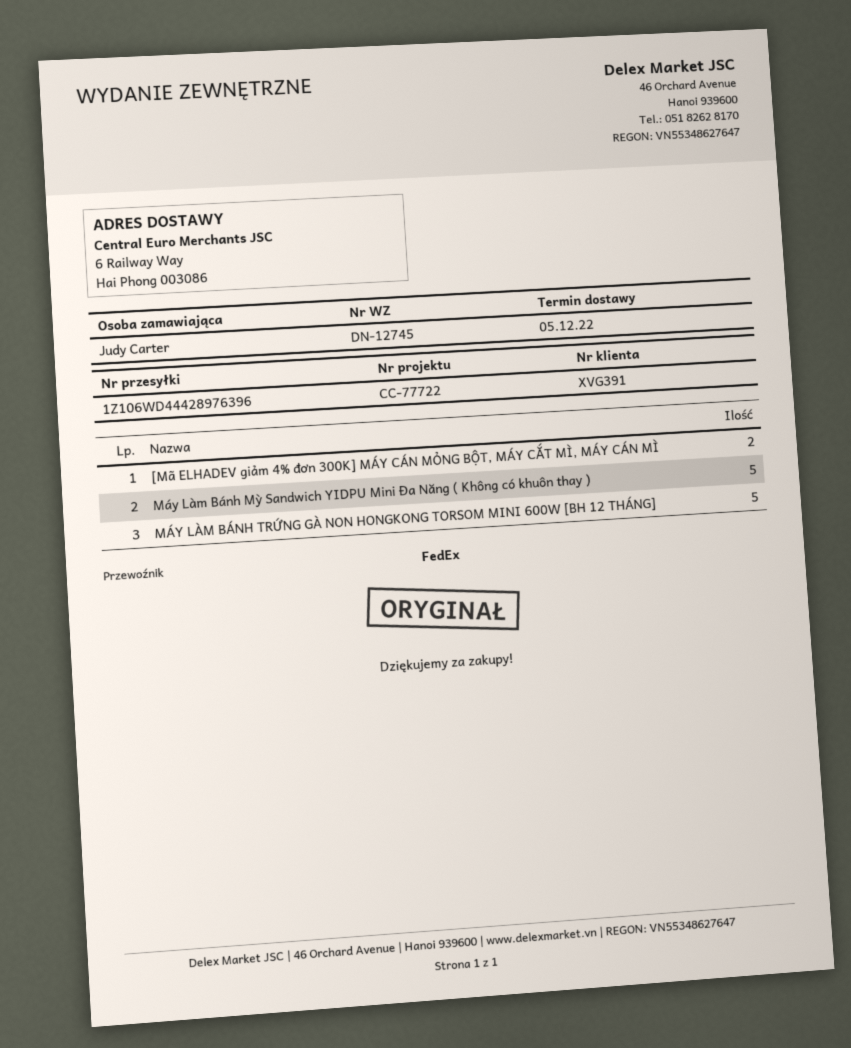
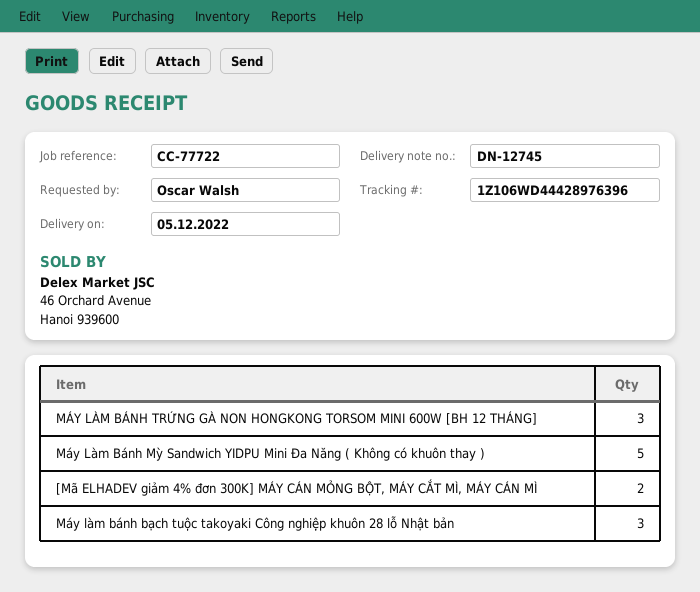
ordered by: Judy Carter -> Oscar Walsh
MÁY LÀM BÁNH TRỨNG GÀ NON HONGKONG TORSOM MINI 600W [BH 12 THÁNG]: 5 -> 3
Máy làm bánh bạch tuộc takoyaki Công nghiệp khuôn 28 lỗ Nhật bản: none -> 3

